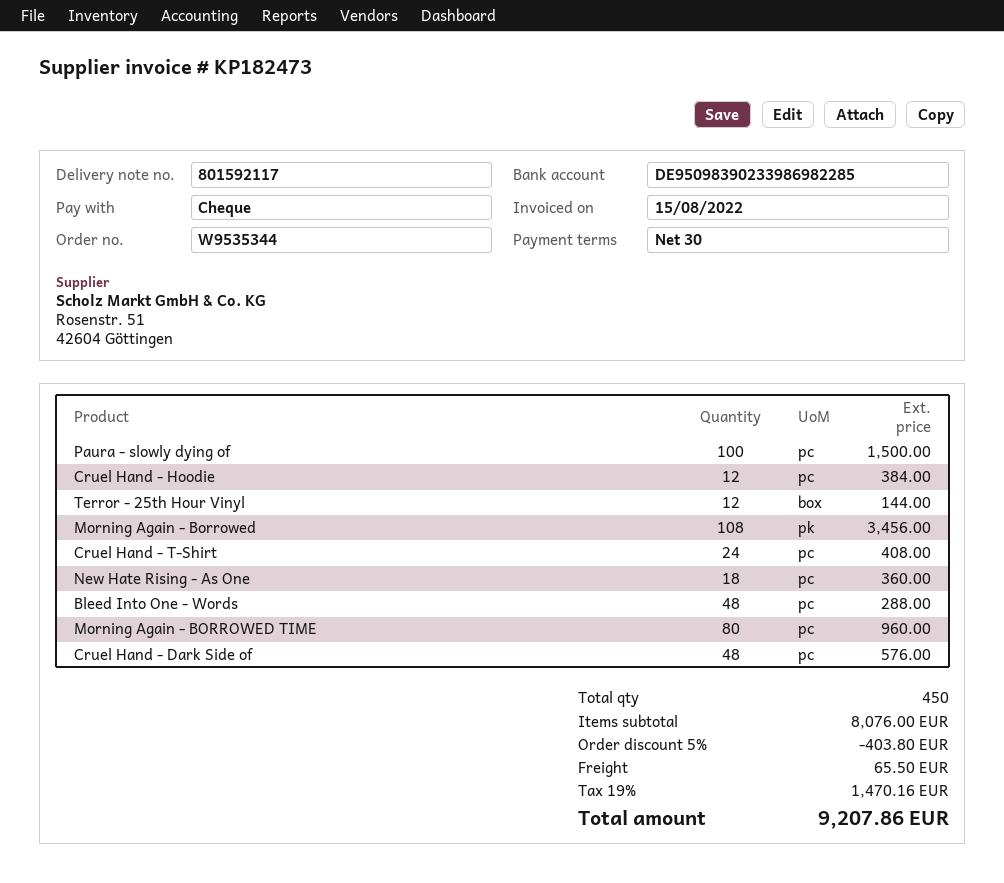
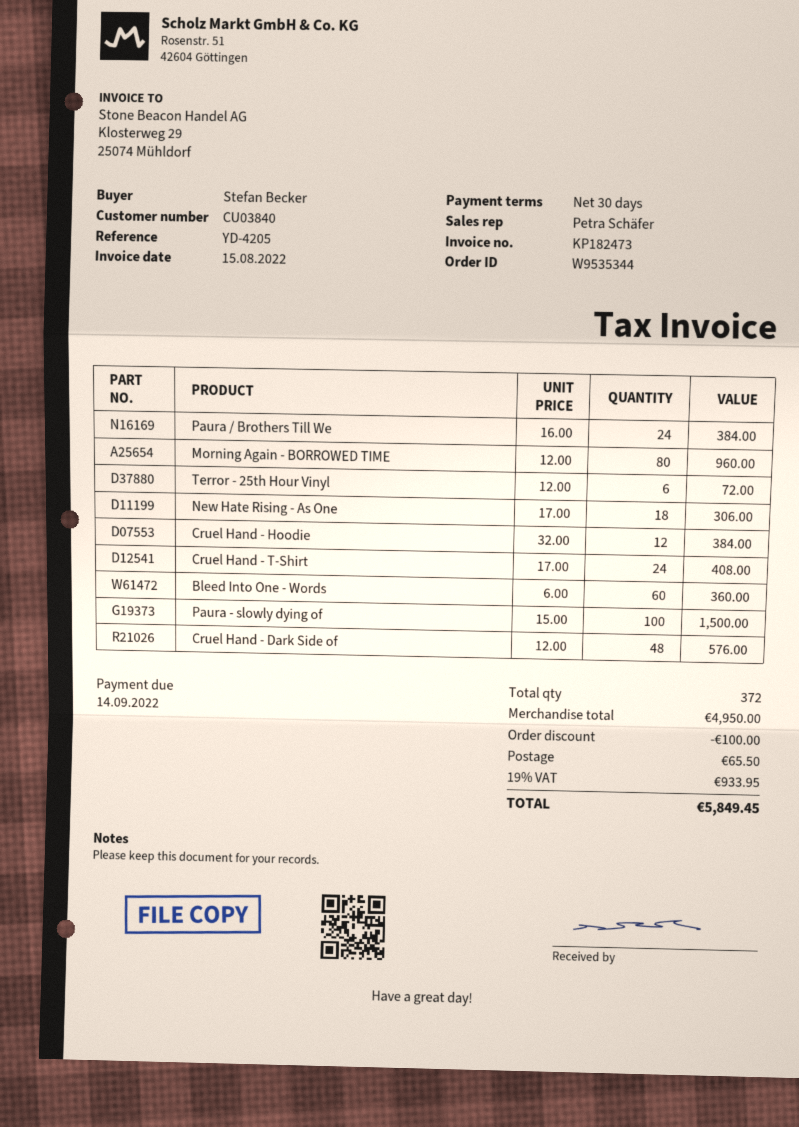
Terror - 25th Hour Vinyl: 12 for 144.00 -> 6 for 72.00
Morning Again - Borrowed: 108 for 3456.00 -> none
New Hate Rising - As One: 18 for 360.00 -> 18 for 306.00
Bleed Into One - Words: 48 for 288.00 -> 60 for 360.00
Paura / Brothers Till We: none -> 24 for 384.00
total quantity: 450 -> 372
subtotal: 8076.00 -> 4950.00
discount: 403.80 -> 100.00
tax: 19% = 1470.16 -> 19% = 933.95
total: 9207.86 -> 5849.45

